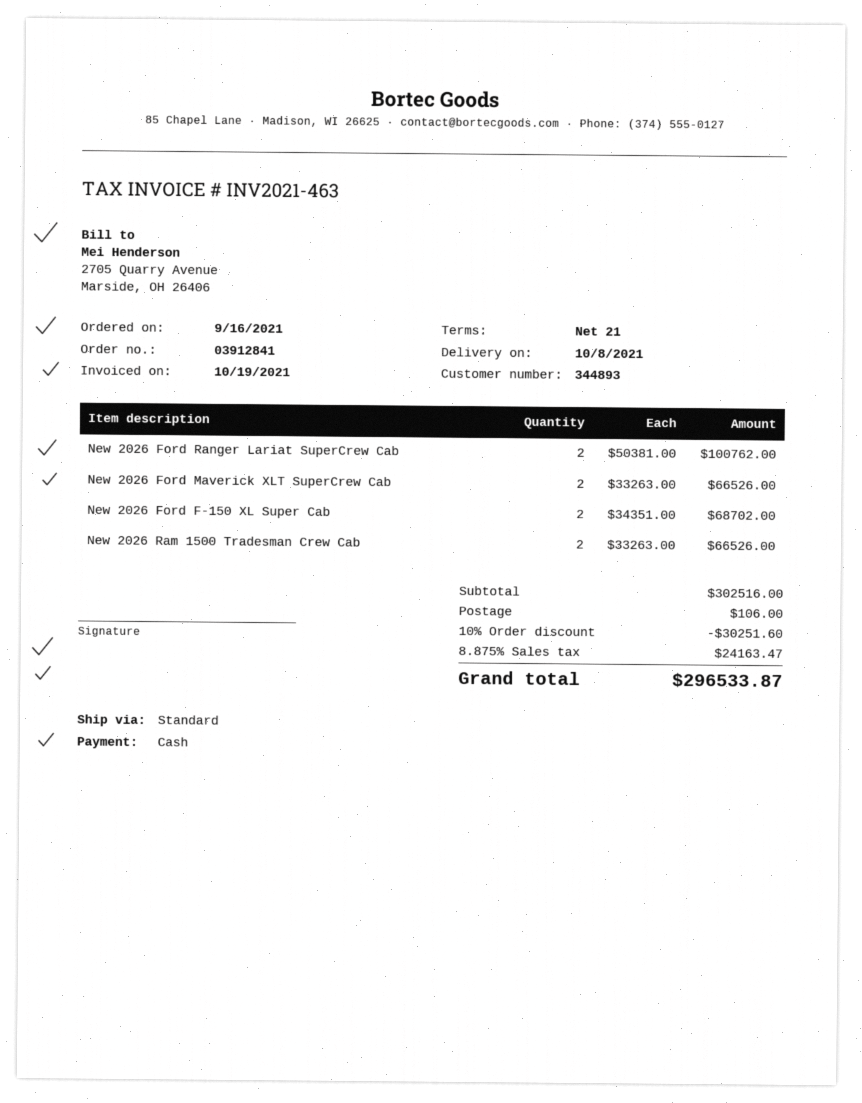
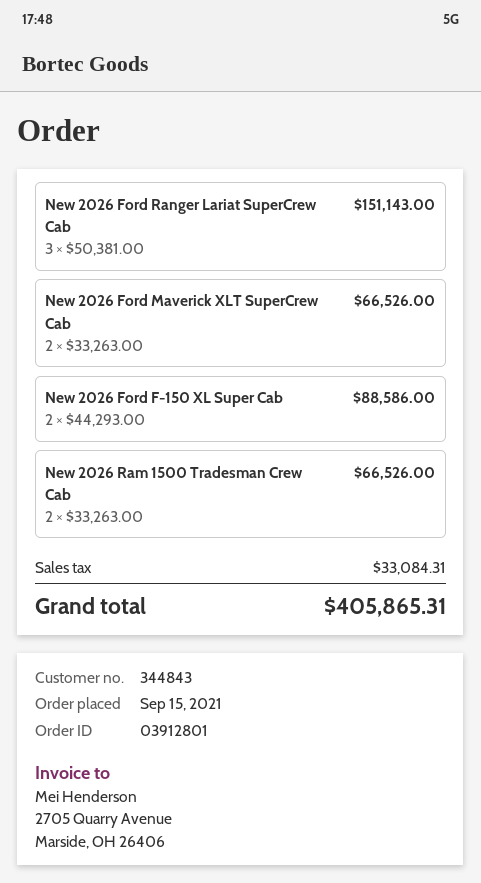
order number: 03912841 -> 03912801
order date: 2021-09-16 -> 2021-09-15
customer number: 344893 -> 344843
New 2026 Ford Ranger Lariat SuperCrew Cab: 2 x 50381.00 = 100762.00 -> 3 x 50381.00 = 151143.00
New 2026 Ford F-150 XL Super Cab: 2 x 34351.00 = 68702.00 -> 2 x 44293.00 = 88586.00
discount: 10% = 30251.60 -> none
shipping: 106.00 -> none
tax: 24163.47 -> 33084.31
total: 296533.87 -> 405865.31

